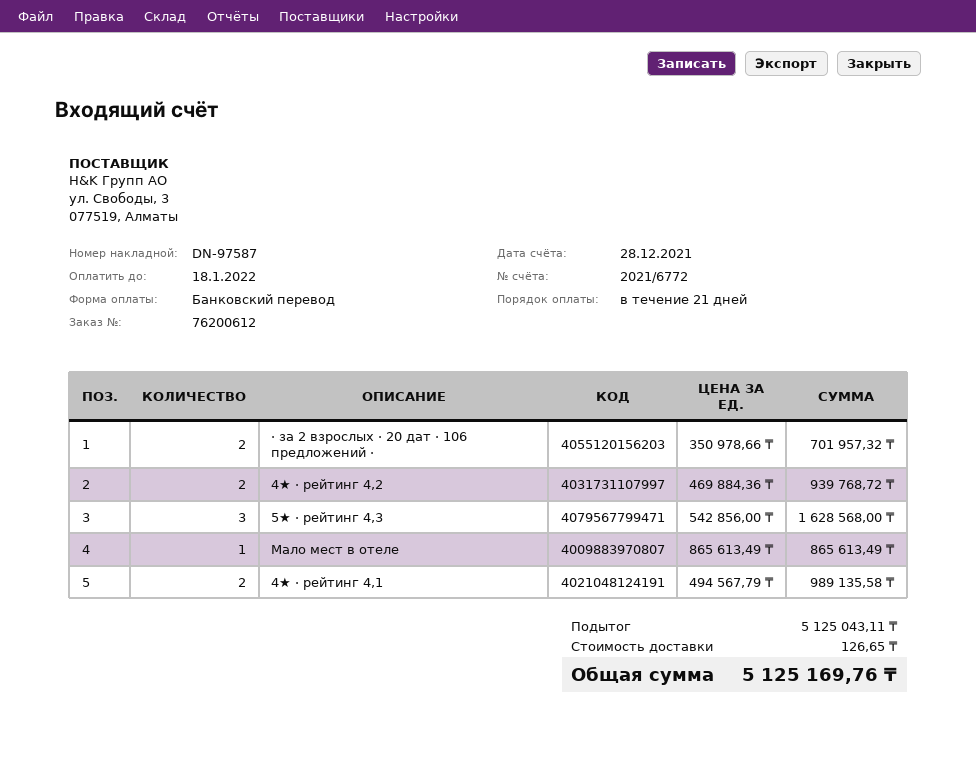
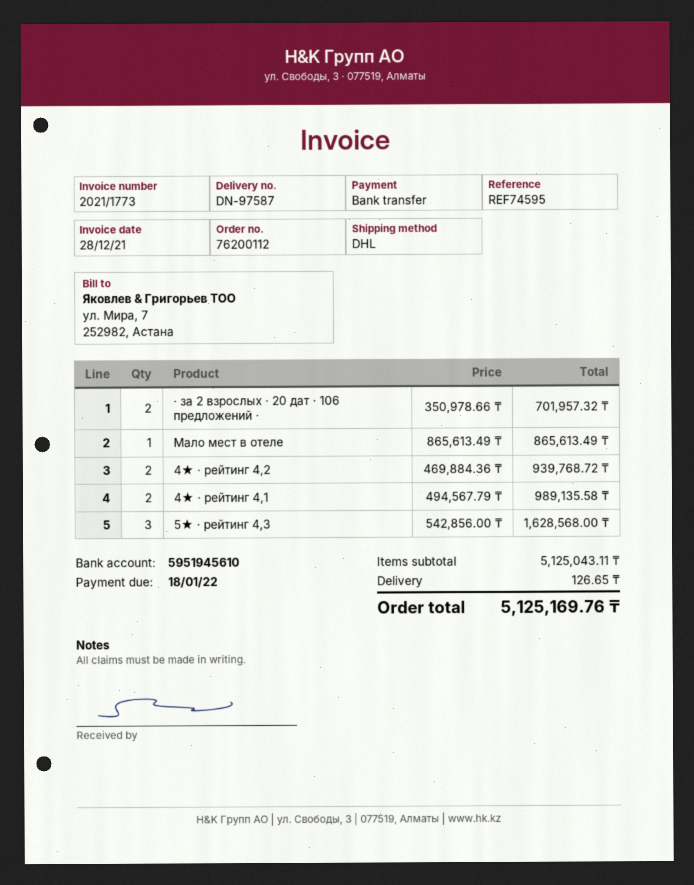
order number: 76200612 -> 76200112
invoice number: 2021/6772 -> 2021/1773

